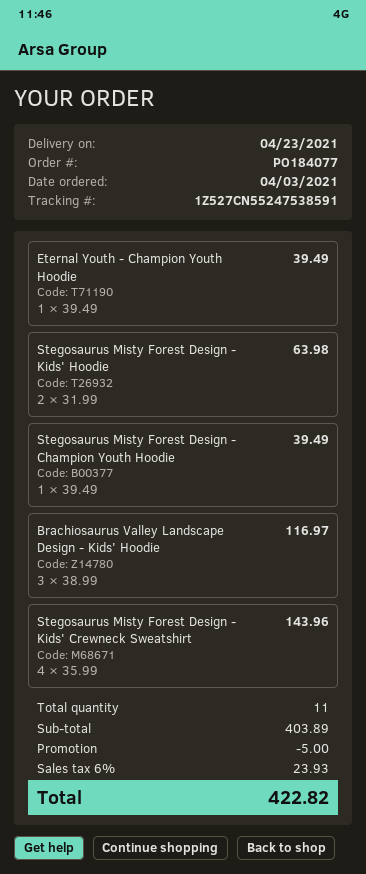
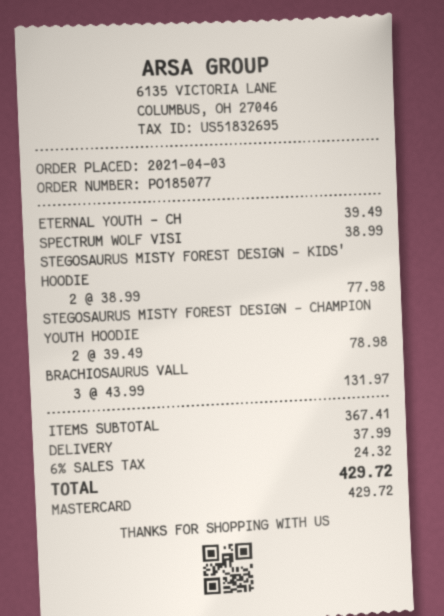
order number: PO184077 -> PO185077
Stegosaurus Misty Forest Design - Kids' Hoodie: 2 x 31.99 = 63.98 -> 2 x 38.99 = 77.98
Stegosaurus Misty Forest Design - Champion Youth Hoodie: 1 x 39.49 = 39.49 -> 2 x 39.49 = 78.98
Brachiosaurus Valley Landscape Design - Kids' Hoodie: 3 x 38.99 = 116.97 -> 3 x 43.99 = 131.97
Stegosaurus Misty Forest Design - Kids' Crewneck Sweatshirt: 4 x 35.99 = 143.96 -> none
SPECTRUM WOLF VISI: none -> 1 x 38.99 = 38.99
subtotal: 403.89 -> 367.41
discount: 5.00 -> none
shipping: none -> 37.99
tax: 6% = 23.93 -> 6% = 24.32
total: 422.82 -> 429.72

